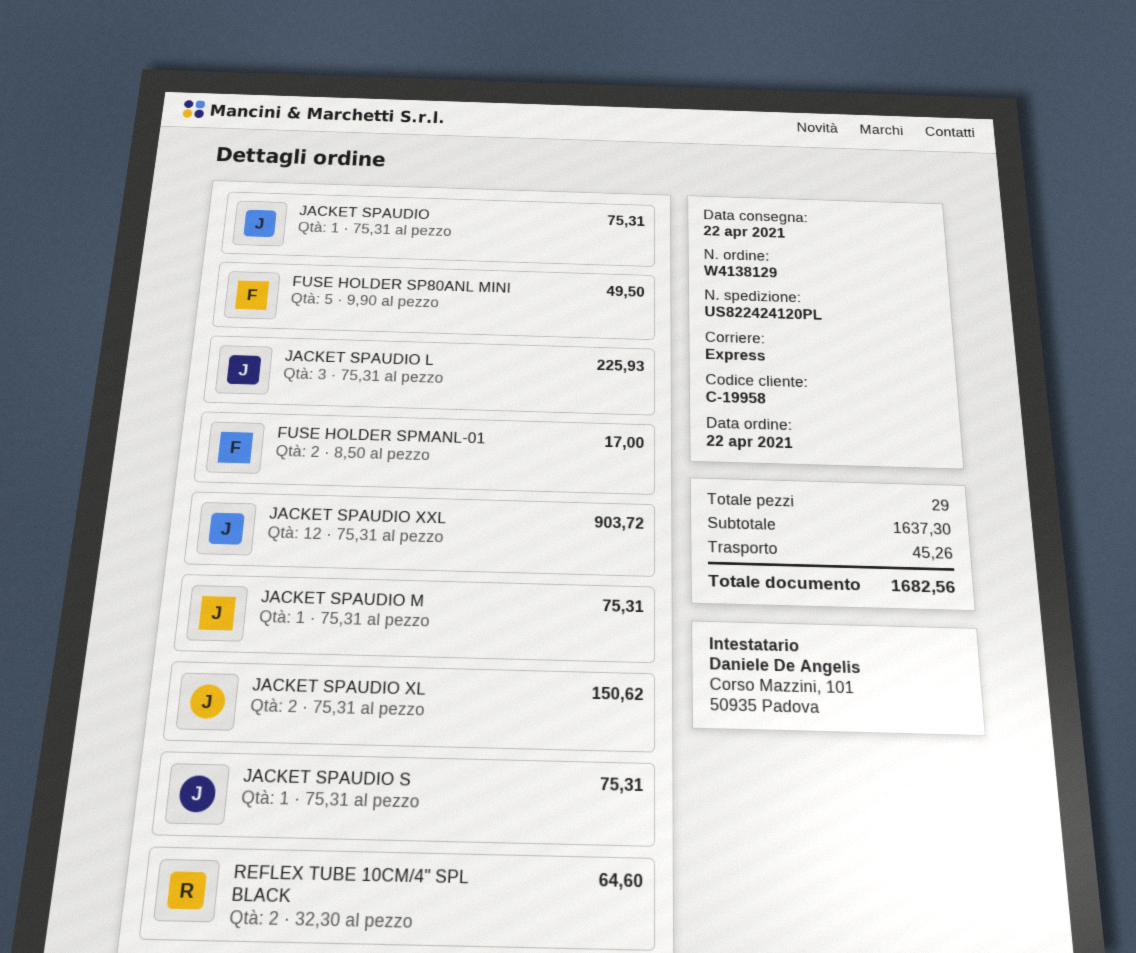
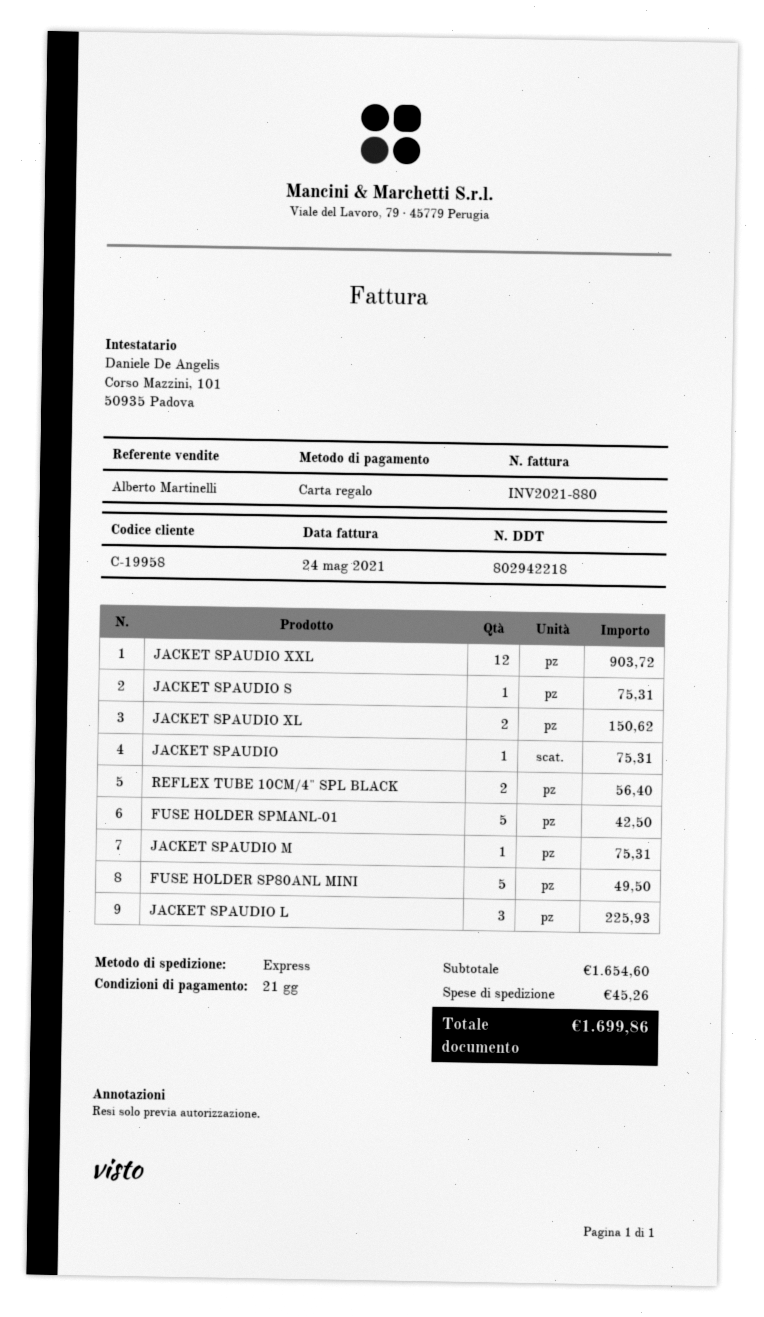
FUSE HOLDER SPMANL-01: 2 for 17.00 -> 5 for 42.50
REFLEX TUBE 10CM/4" SPL BLACK: 2 for 64.60 -> 2 for 56.40
subtotal: 1637.30 -> 1654.60
total: 1682.56 -> 1699.86

